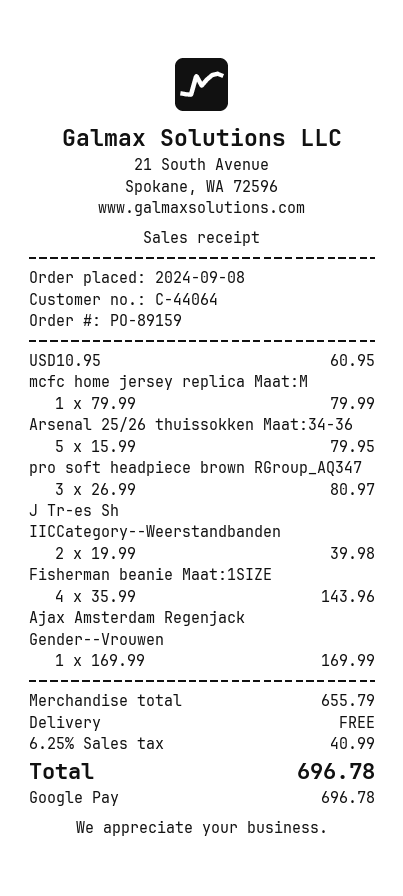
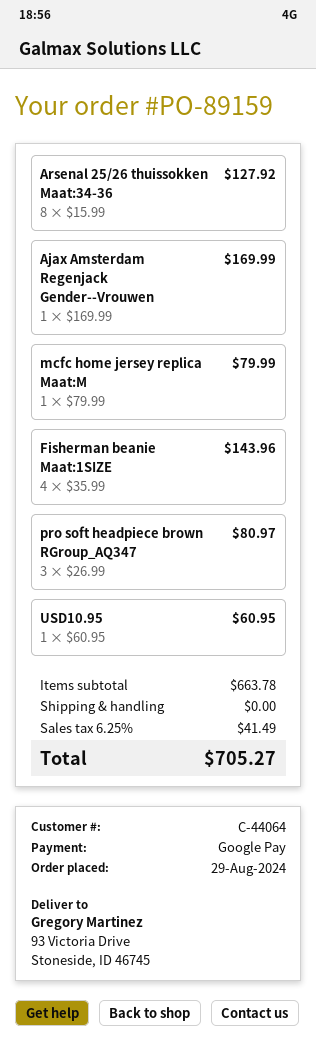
order date: 2024-09-08 -> 2024-08-29
Arsenal 25/26 thuissokken Maat:34-36: 5 x 15.99 = 79.95 -> 8 x 15.99 = 127.92
J Tr-es Sh IICCategory--Weerstandbanden: 2 x 19.99 = 39.98 -> none
subtotal: 655.79 -> 663.78
tax: 6.25% = 40.99 -> 6.25% = 41.49
total: 696.78 -> 705.27

